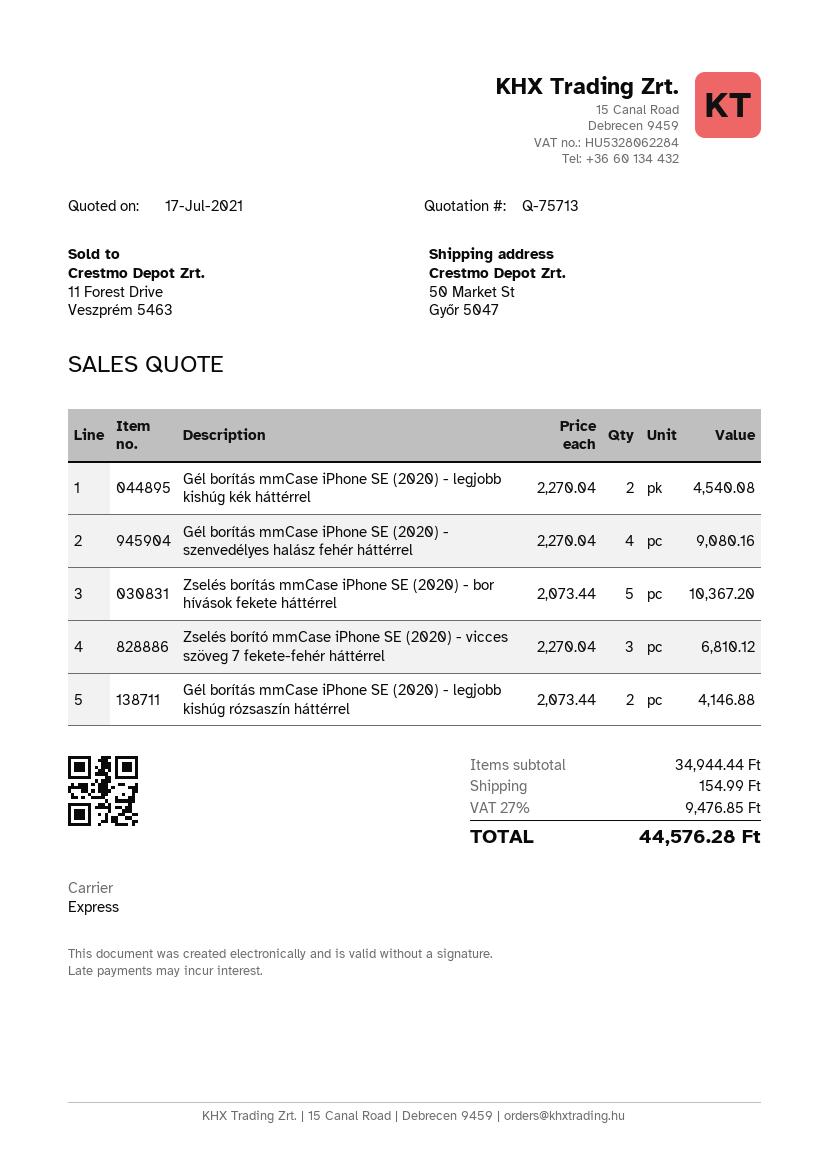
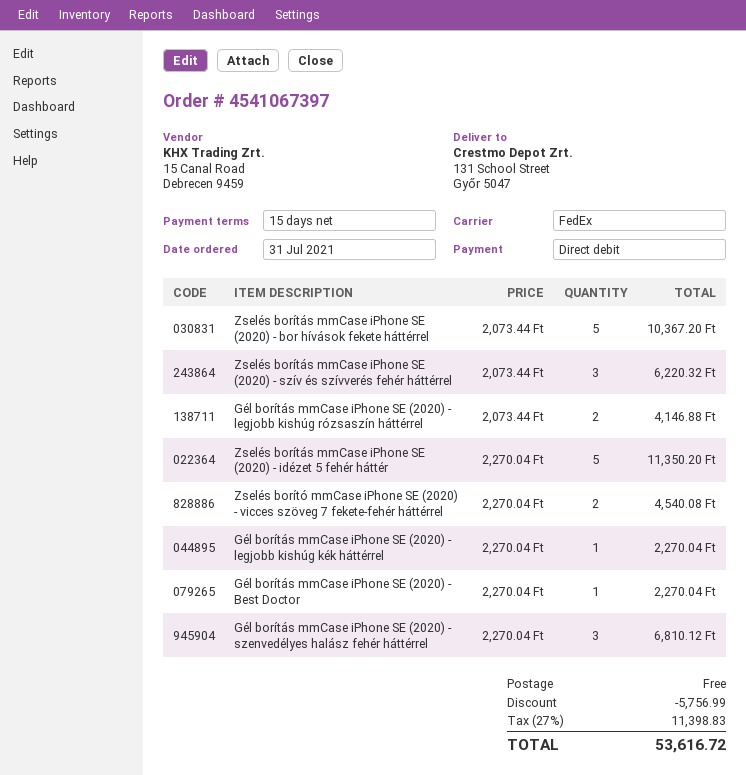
shipping method: express -> FedEx
ship to: 50 Market St, Győr 5047 -> 131 School Street, Győr 5047
Gél borítás mmCase iPhone SE (2020) - legjobb kishúg kék háttérrel: 2 x 2270.04 = 4540.08 -> 1 x 2270.04 = 2270.04
Gél borítás mmCase iPhone SE (2020) - szenvedélyes halász fehér háttérrel: 4 x 2270.04 = 9080.16 -> 3 x 2270.04 = 6810.12
Zselés borító mmCase iPhone SE (2020) - vicces szöveg 7 fekete-fehér háttérrel: 3 x 2270.04 = 6810.12 -> 2 x 2270.04 = 4540.08
Zselés borítás mmCase iPhone SE (2020) - szív és szívverés fehér háttérrel: none -> 3 x 2073.44 = 6220.32
Zselés borítás mmCase iPhone SE (2020) - idézet 5 fehér háttér: none -> 5 x 2270.04 = 11350.20
Gél borítás mmCase iPhone SE (2020) - Best Doctor: none -> 1 x 2270.04 = 2270.04
discount: none -> 5756.99
shipping: 154.99 -> 0.00
tax: 27% = 9476.85 -> 27% = 11398.83
total: 44576.28 -> 53616.72

